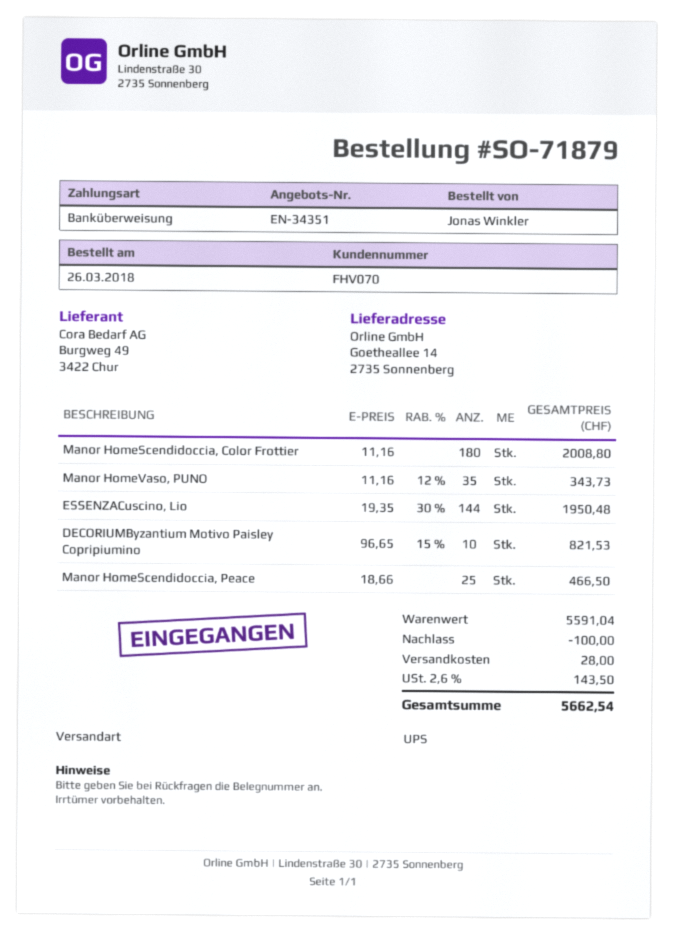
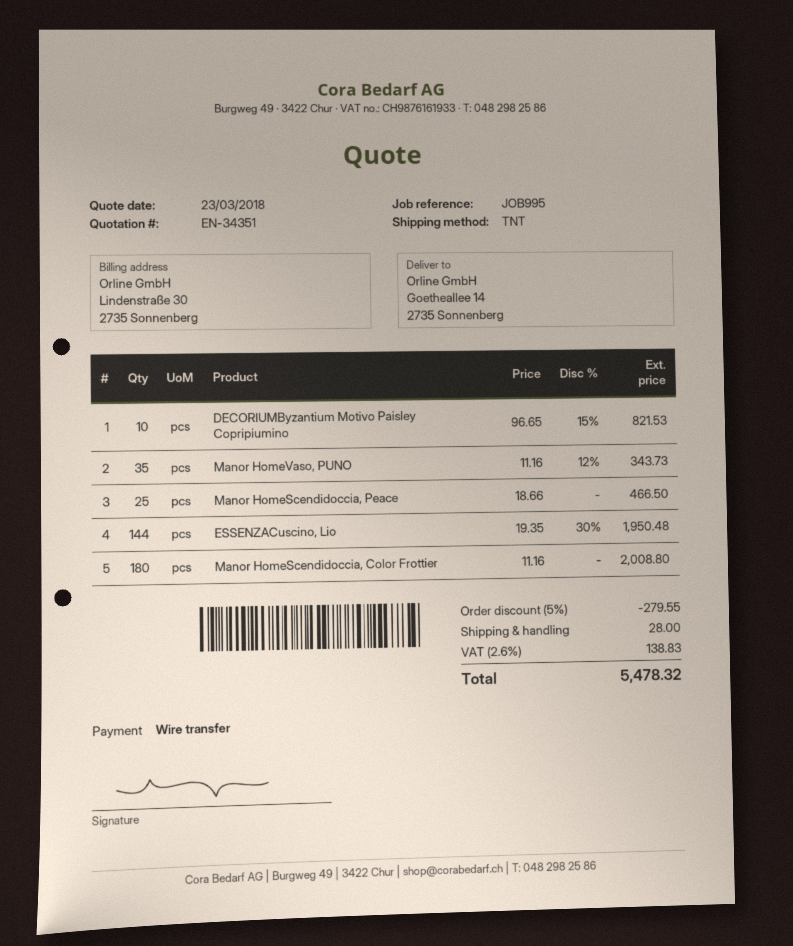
shipping method: UPS -> TNT
discount: 100.00 -> 279.55
tax: 2.6% = 143.50 -> 2.6% = 138.83
total: 5662.54 -> 5478.32

